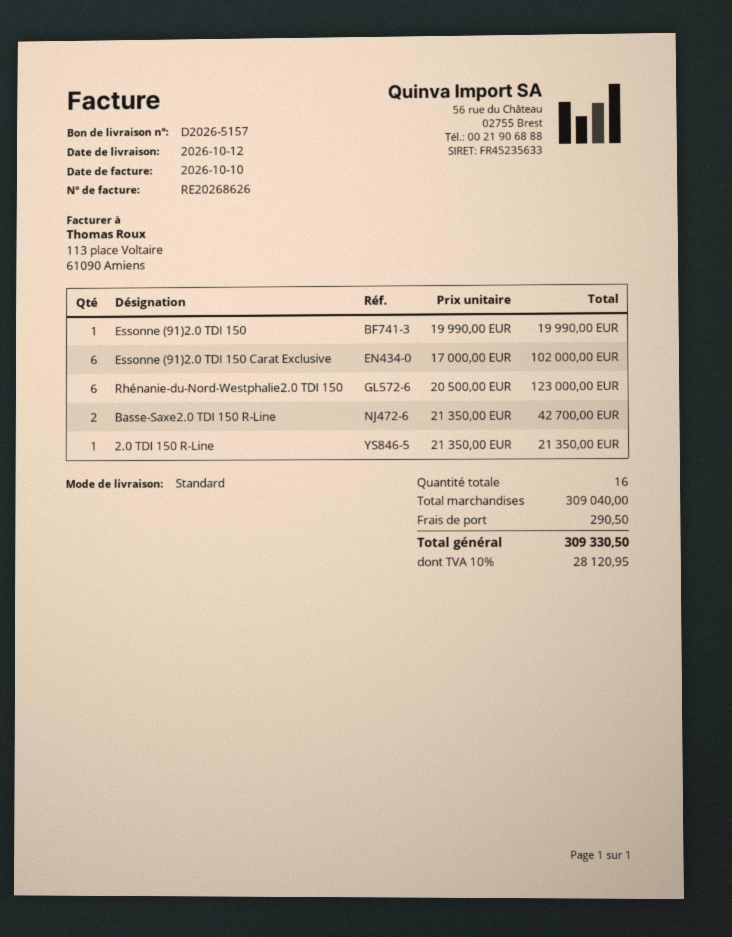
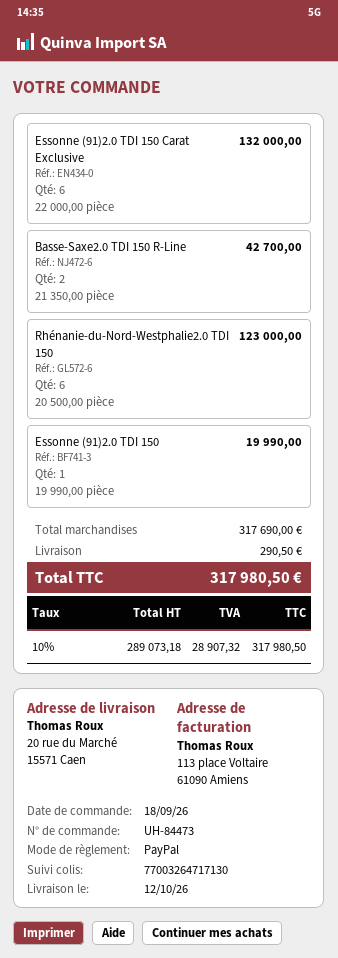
Essonne (91)2.0 TDI 150 Carat Exclusive: 6 x 17000.00 = 102000.00 -> 6 x 22000.00 = 132000.00
2.0 TDI 150 R-Line: 1 x 21350.00 = 21350.00 -> none
subtotal: 309040.00 -> 317690.00
tax: 10% = 28120.95 -> 10% = 28907.32
total: 309330.50 -> 317980.50

